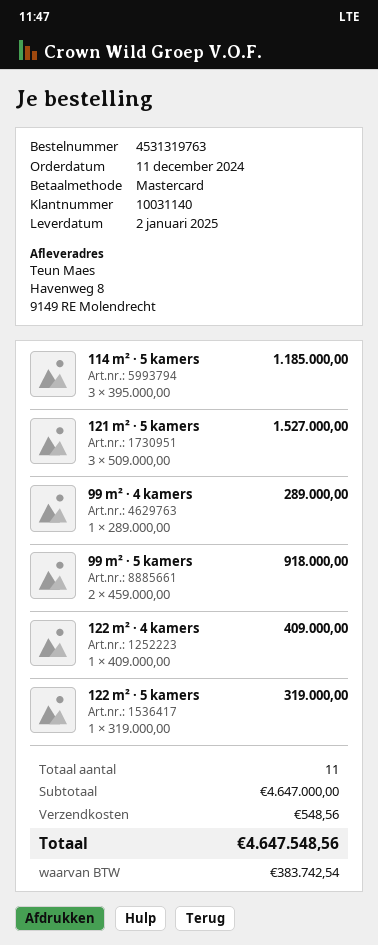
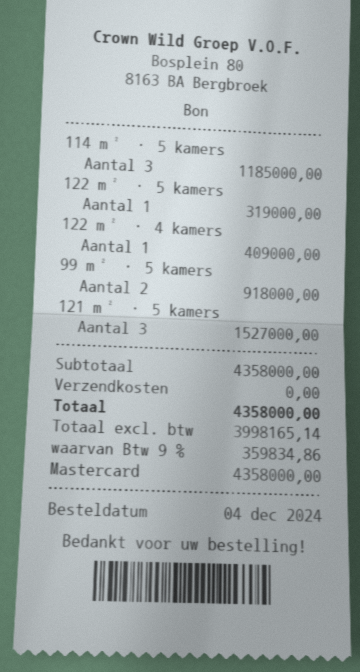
order date: 2024-12-11 -> 2024-12-04
99 m² · 4 kamers: 1 for 289000.00 -> none
subtotal: 4647000.00 -> 4358000.00
shipping: 548.56 -> 0.00
tax: 383742.54 -> 359834.86
total: 4647548.56 -> 4358000.00

